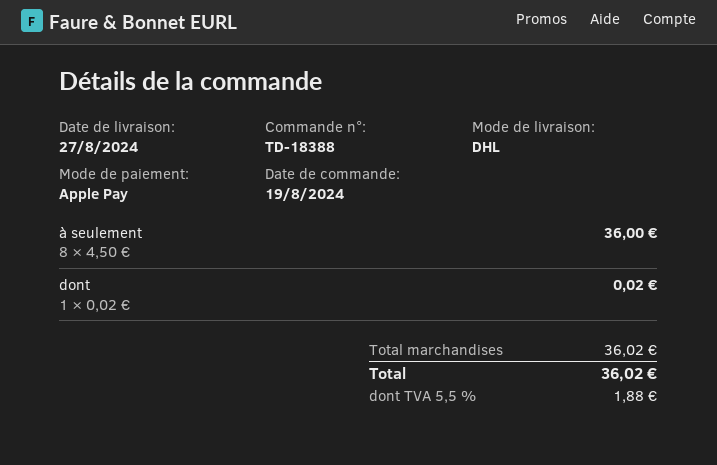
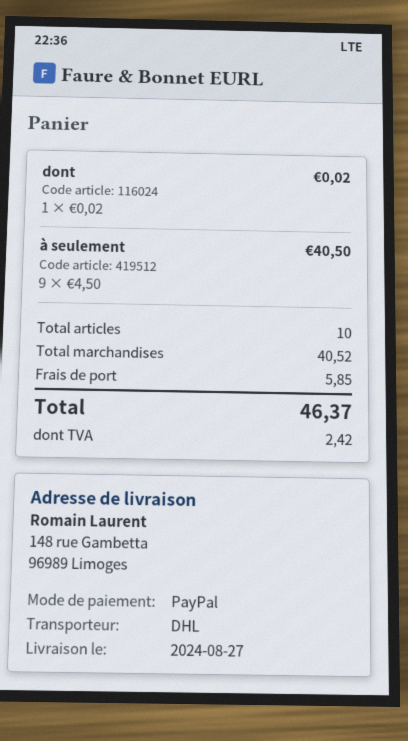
payment method: Apple Pay -> PayPal
à seulement: 8 x 4.50 = 36.00 -> 9 x 4.50 = 40.50
subtotal: 36.02 -> 40.52
shipping: none -> 5.85
tax: 1.88 -> 2.42
total: 36.02 -> 46.37

